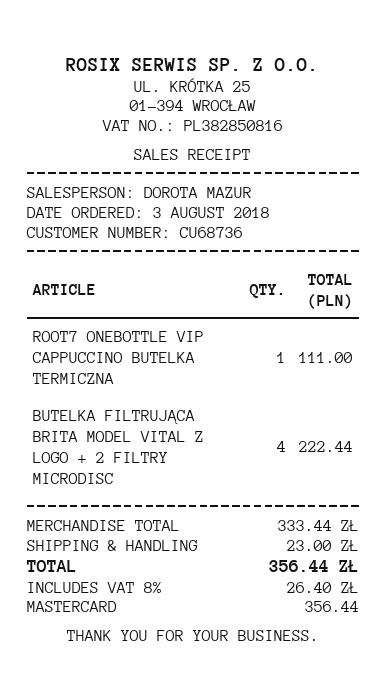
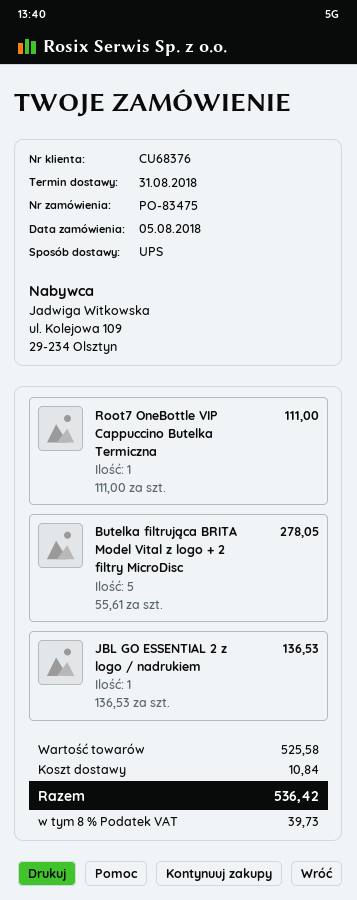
order date: 2018-08-03 -> 2018-08-05
customer number: CU68736 -> CU68376
BUTELKA FILTRUJĄCA BRITA MODEL VITAL Z LOGO + 2 FILTRY MICRODISC: 4 for 222.44 -> 5 for 278.05
JBL GO ESSENTIAL 2 z logo / nadrukiem: none -> 1 for 136.53
subtotal: 333.44 -> 525.58
shipping: 23.00 -> 10.84
tax: 8% = 26.40 -> 8% = 39.73
total: 356.44 -> 536.42

